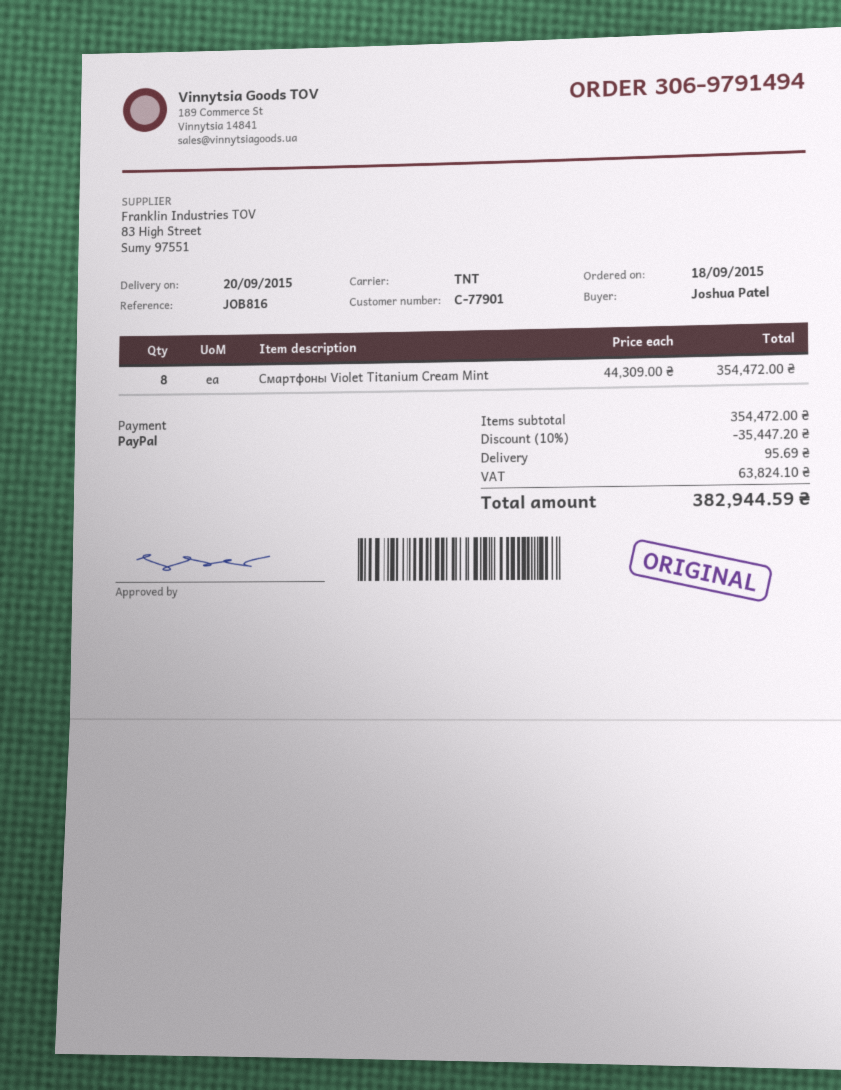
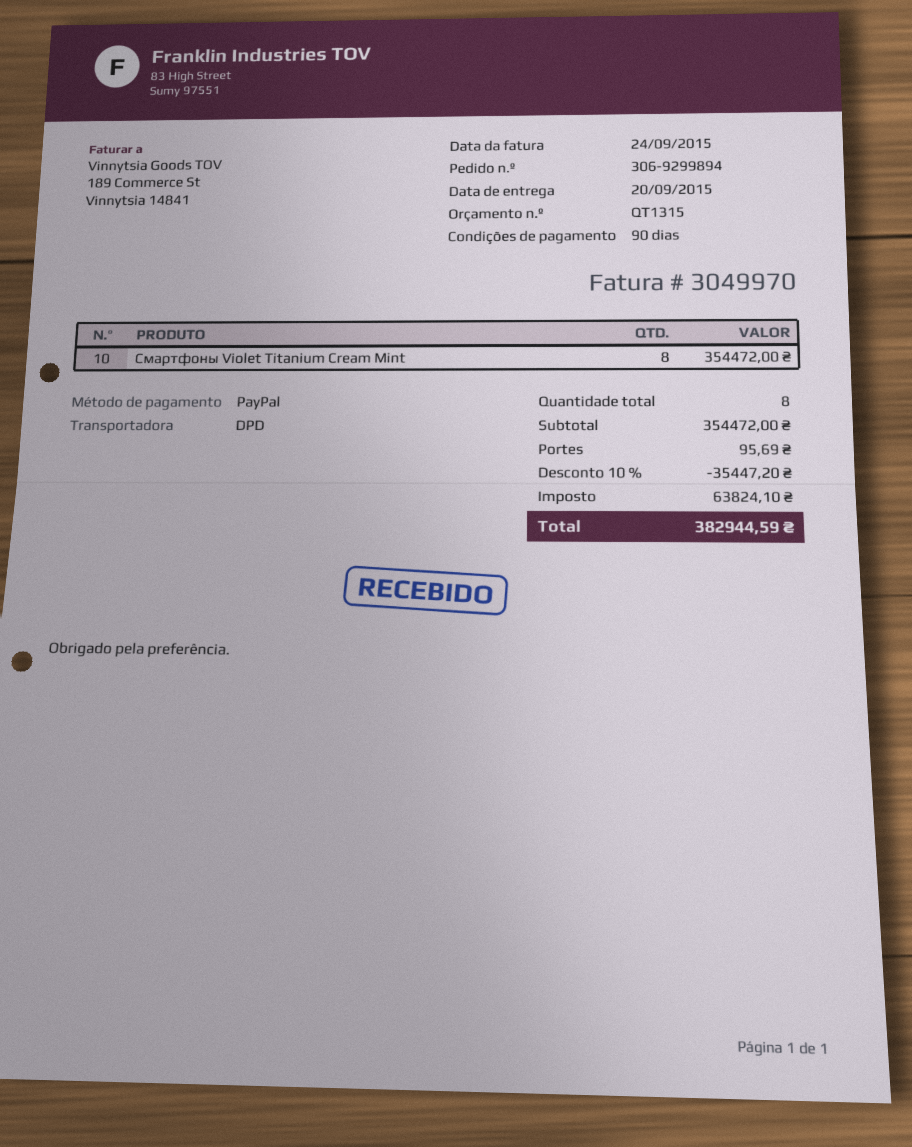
order number: 306-9791494 -> 306-9299894
shipping method: TNT -> DPD

